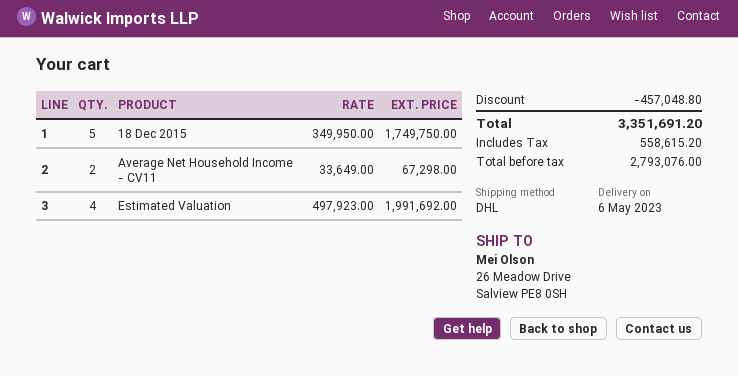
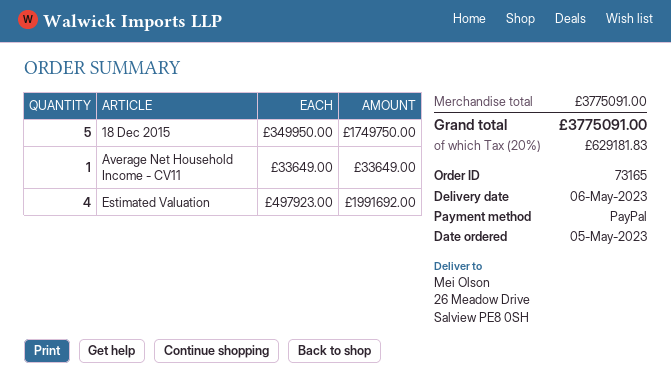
Average Net Household Income - CV11: 2 x 33649.00 = 67298.00 -> 1 x 33649.00 = 33649.00
discount: 457048.80 -> none
tax: 558615.20 -> 629181.83
total: 3351691.20 -> 3775091.00

